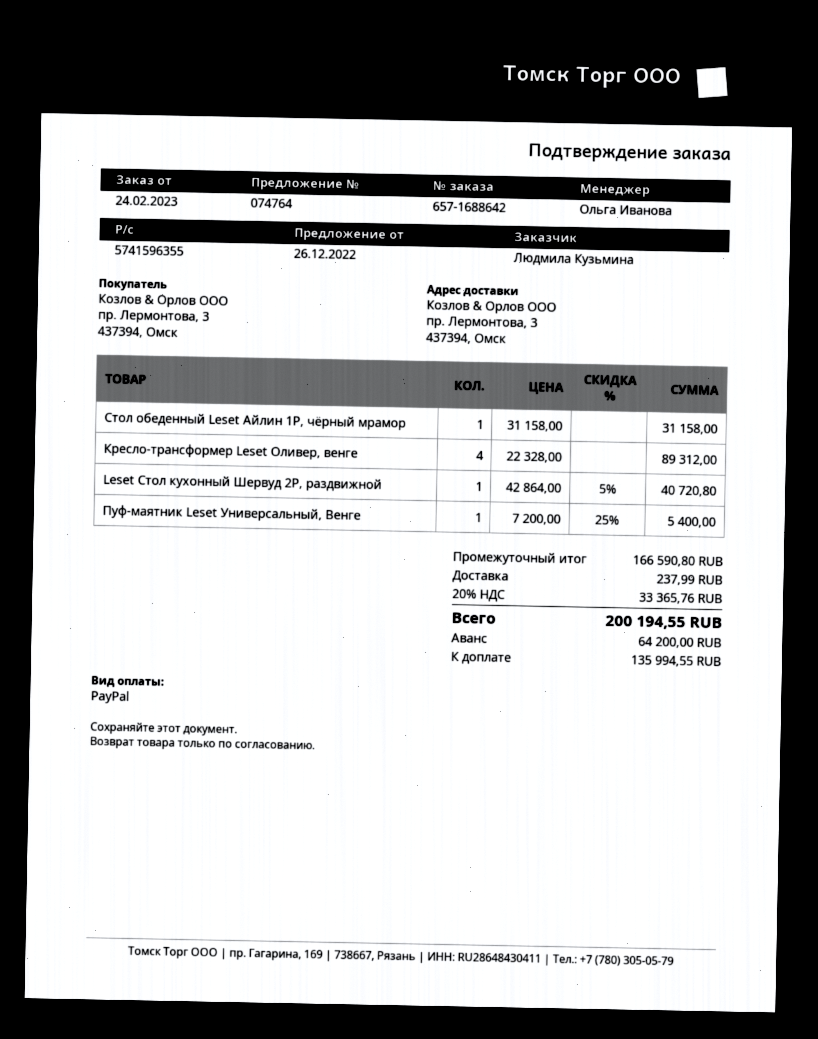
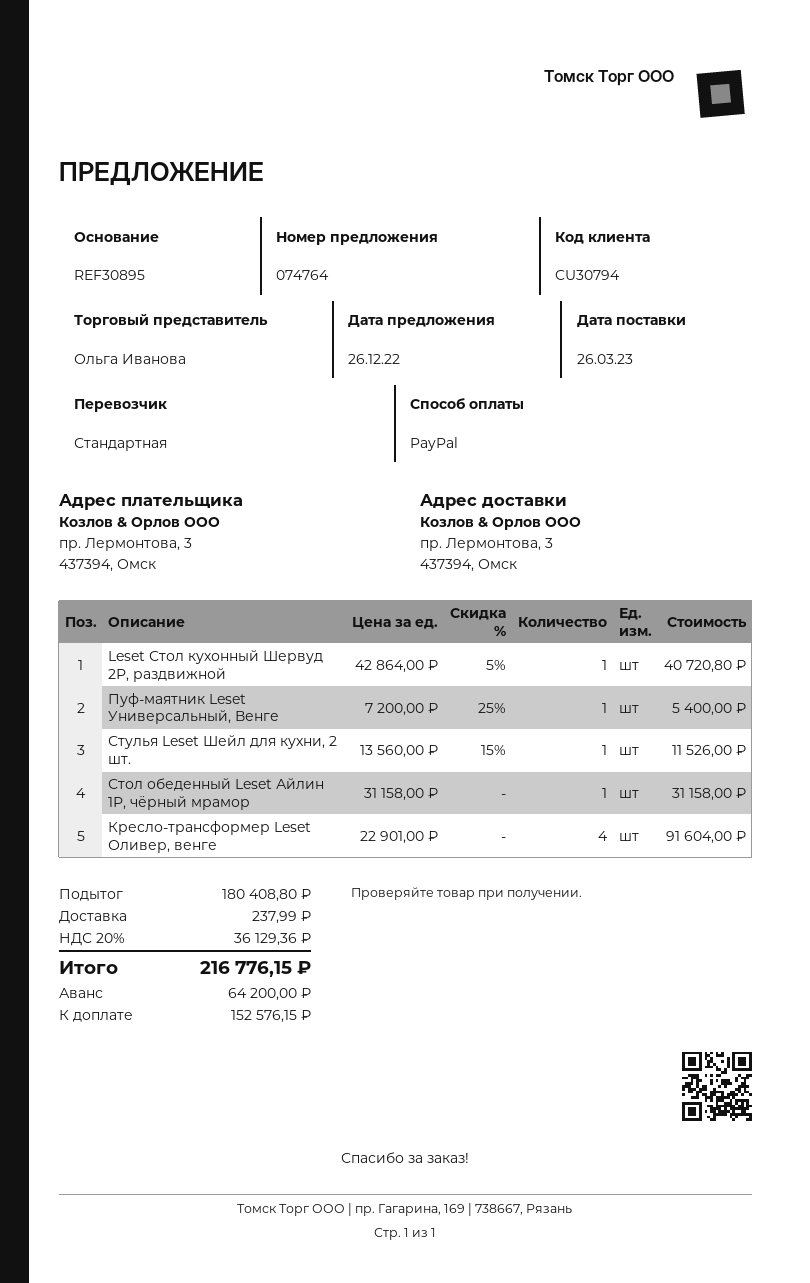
Кресло-трансформер Leset Оливер, венге: 4 x 22328.00 = 89312.00 -> 4 x 22901.00 = 91604.00
Стулья Leset Шейл для кухни, 2 шт.: none -> 1 x 13560.00 - 15% = 11526.00
subtotal: 166590.80 -> 180408.80
tax: 20% = 33365.76 -> 20% = 36129.36
total: 200194.55 -> 216776.15
balance: 135994.55 -> 152576.15

